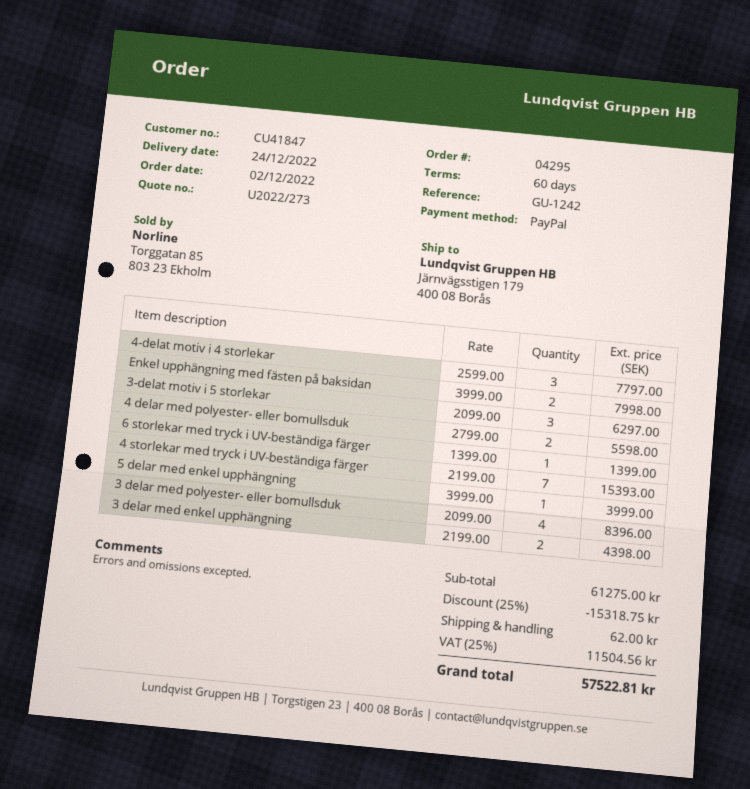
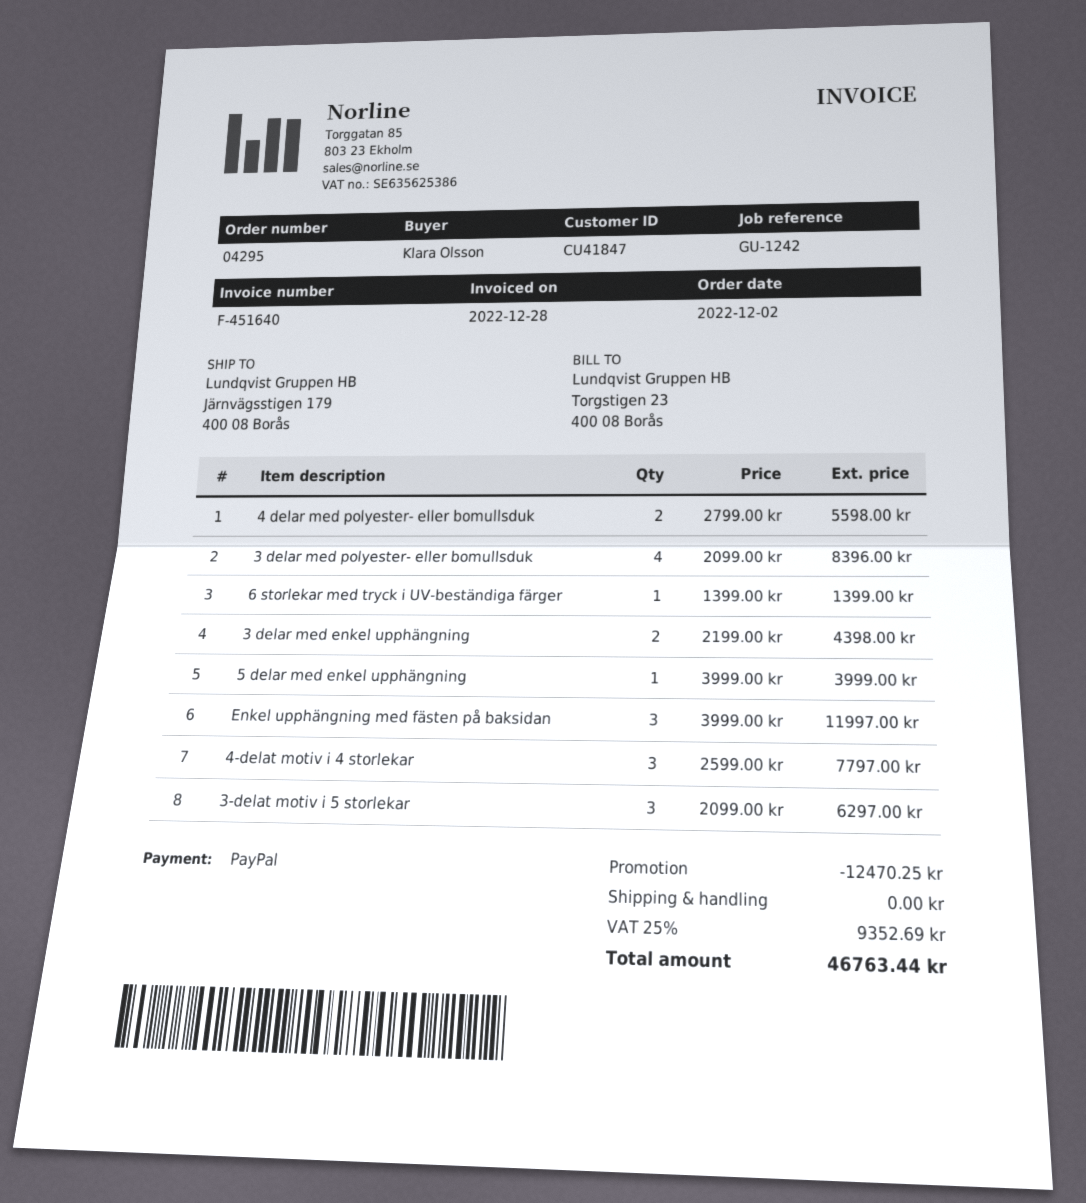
Enkel upphängning med fästen på baksidan: 2 x 3999.00 = 7998.00 -> 3 x 3999.00 = 11997.00
4 storlekar med tryck i UV-beständiga färger: 7 x 2199.00 = 15393.00 -> none
discount: 15318.75 -> 12470.25
shipping: 62.00 -> 0.00
tax: 25% = 11504.56 -> 25% = 9352.69
total: 57522.81 -> 46763.44

